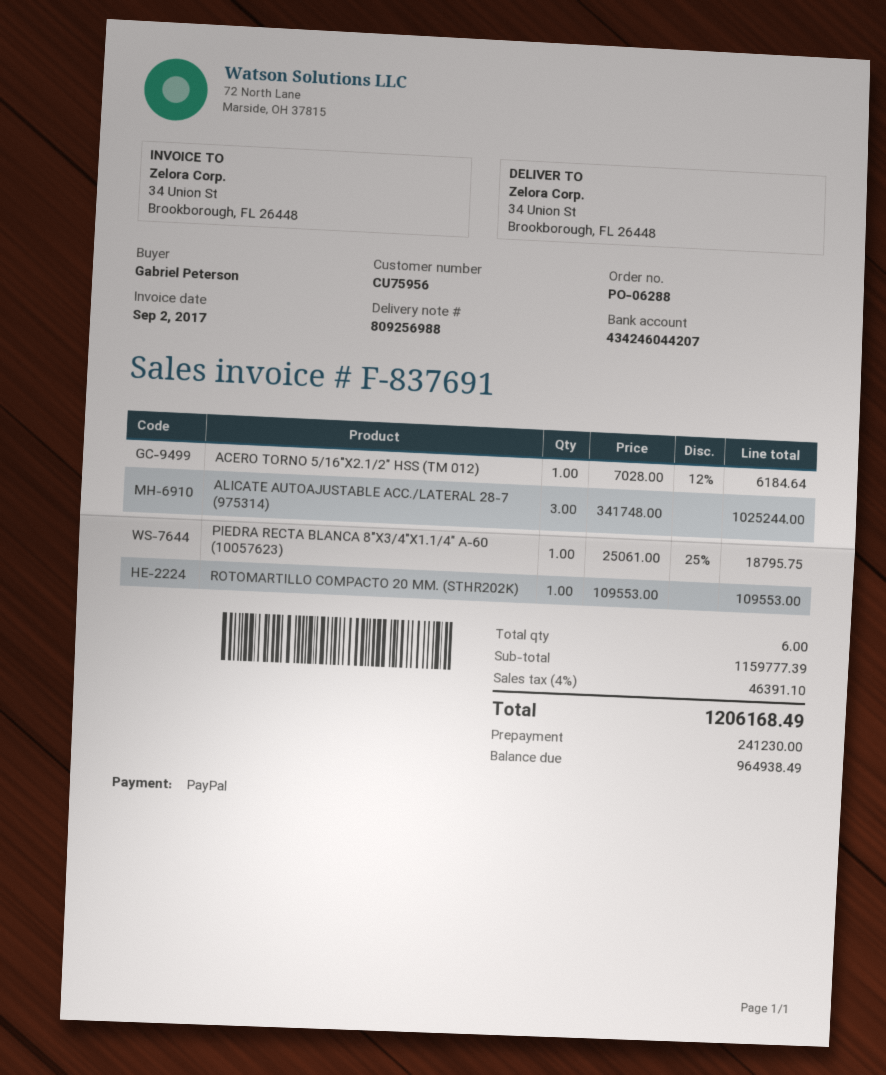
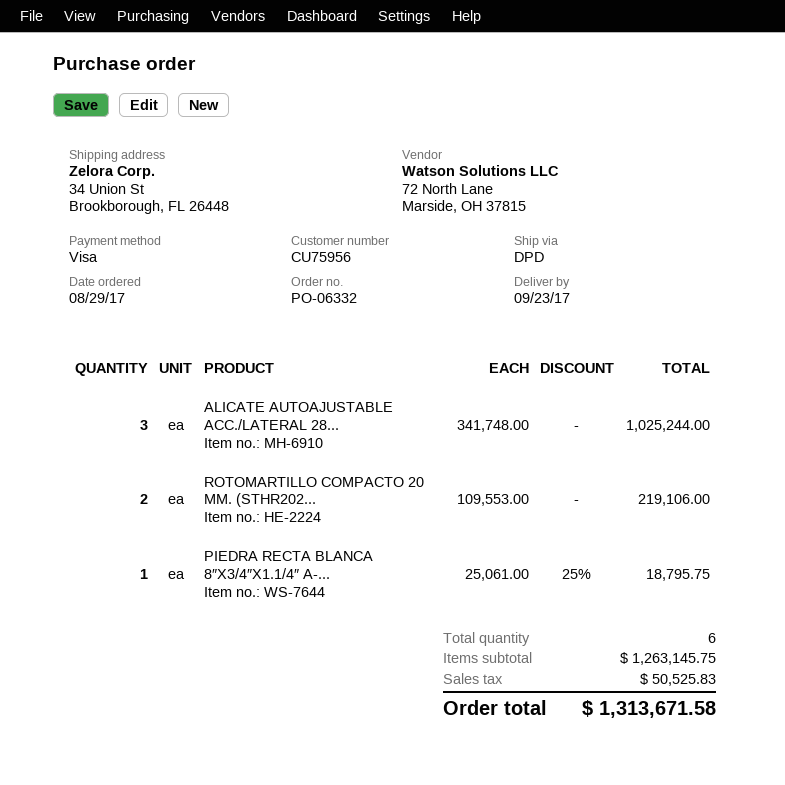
order number: PO-06288 -> PO-06332
payment method: PayPal -> Visa
ACERO TORNO 5/16″X2.1/2″ HSS (TM 012): 1 x 7028.00 - 12% = 6184.64 -> none
ROTOMARTILLO COMPACTO 20 MM. (STHR202K): 1 x 109553.00 = 109553.00 -> 2 x 109553.00 = 219106.00
subtotal: 1159777.39 -> 1263145.75
tax: 46391.10 -> 50525.83
total: 1206168.49 -> 1313671.58

